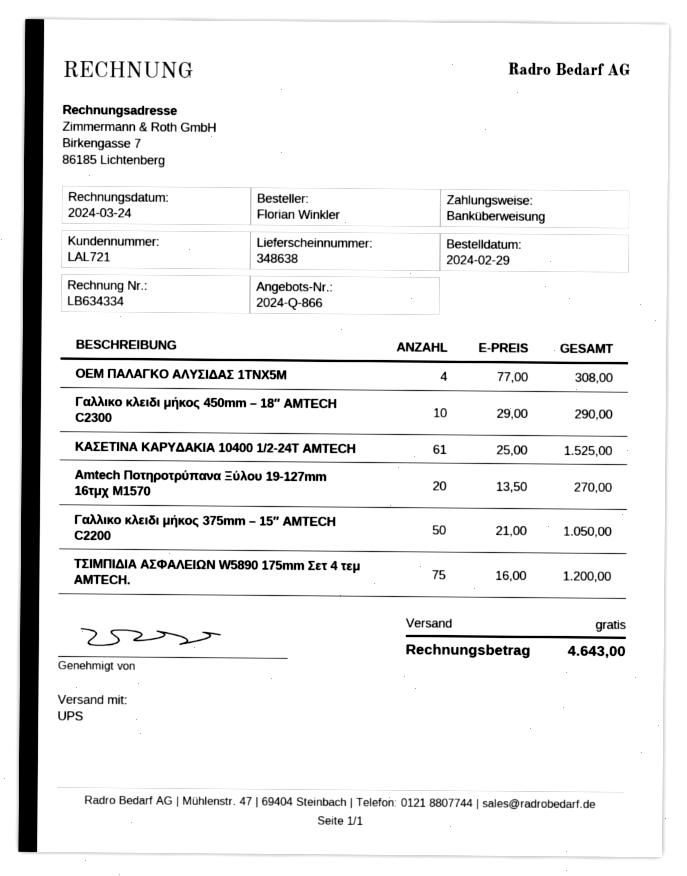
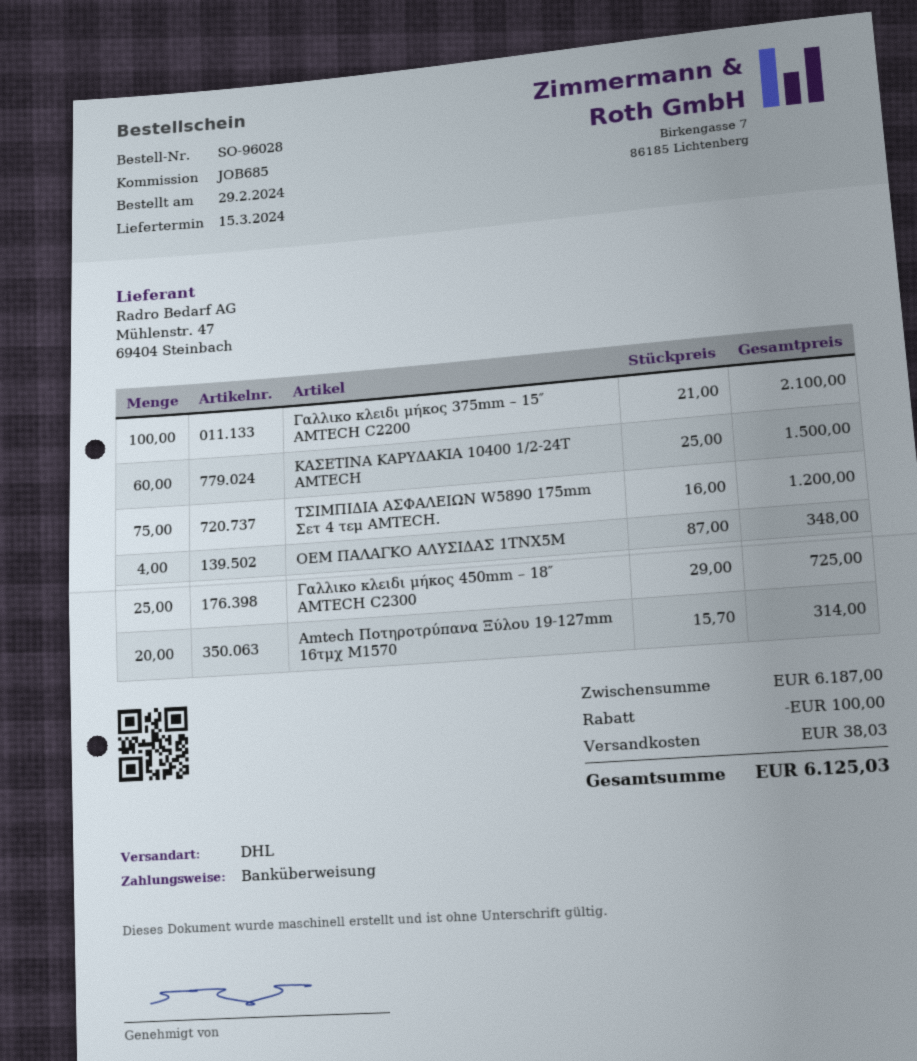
shipping method: UPS -> DHL
OEM ΠΑΛΑΓΚΟ ΑΛΥΣΙΔΑΣ 1TNX5M: 4 x 77.00 = 308.00 -> 4 x 87.00 = 348.00
Γαλλικο κλειδι μήκος 450mm – 18″ AMTECH C2300: 10 x 29.00 = 290.00 -> 25 x 29.00 = 725.00
ΚΑΣΕΤΙΝΑ ΚΑΡΥΔΑΚΙΑ 10400 1/2-24Τ ΑΜTECH: 61 x 25.00 = 1525.00 -> 60 x 25.00 = 1500.00
Amtech Ποτηροτρύπανα Ξύλου 19-127mm 16τμχ M1570: 20 x 13.50 = 270.00 -> 20 x 15.70 = 314.00
Γαλλικο κλειδι μήκος 375mm – 15″ AMTECH C2200: 50 x 21.00 = 1050.00 -> 100 x 21.00 = 2100.00
discount: none -> 100.00
shipping: 0.00 -> 38.03
total: 4643.00 -> 6125.03

